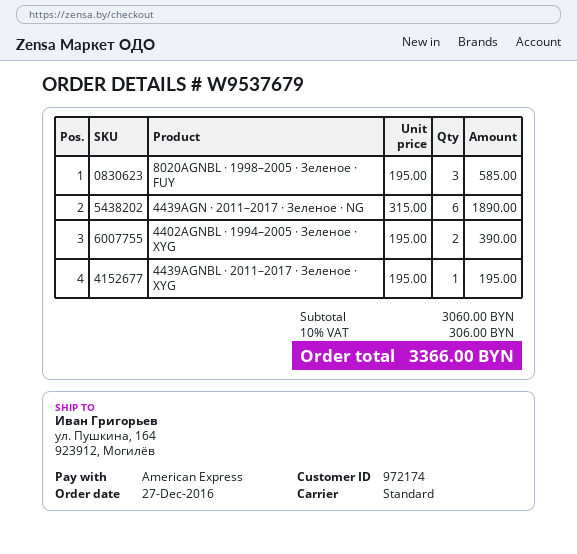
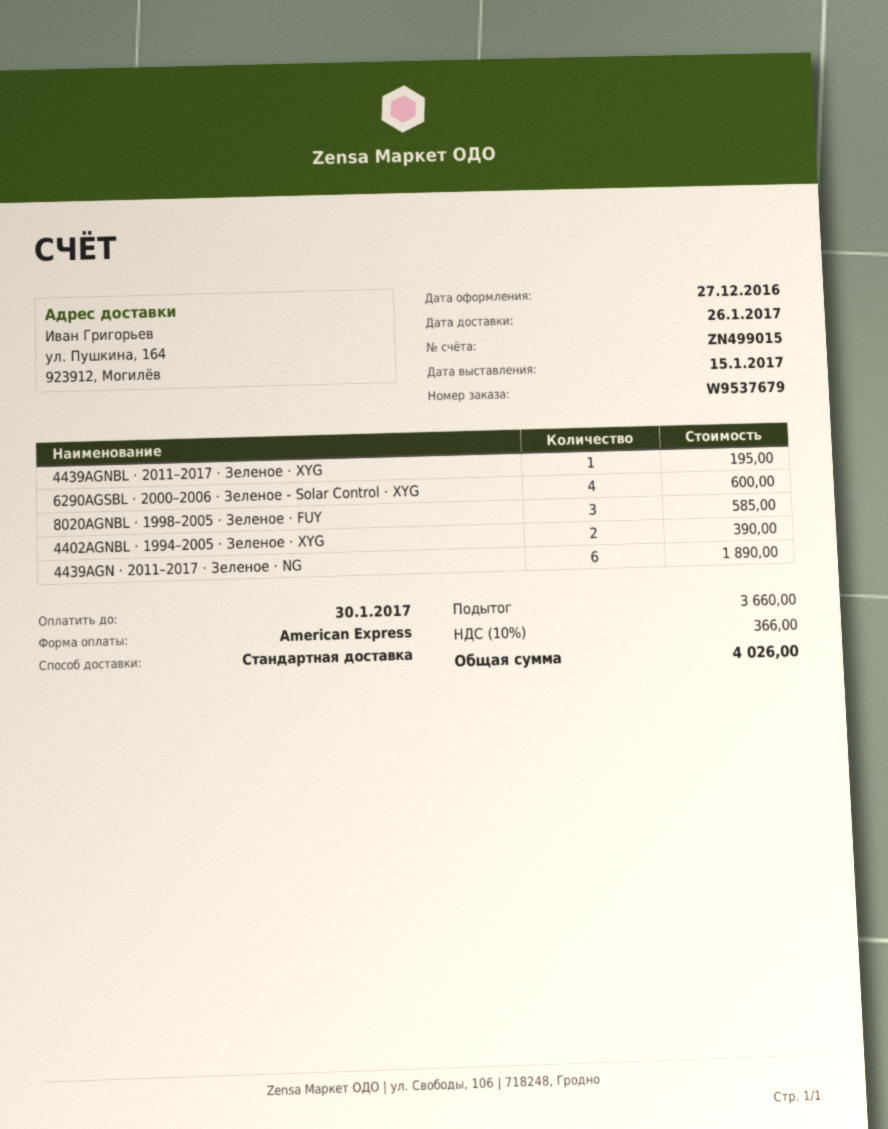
6290AGSBL · 2000–2006 · Зеленое - Solar Control · XYG: none -> 4 for 600.00
subtotal: 3060.00 -> 3660.00
tax: 10% = 306.00 -> 10% = 366.00
total: 3366.00 -> 4026.00

